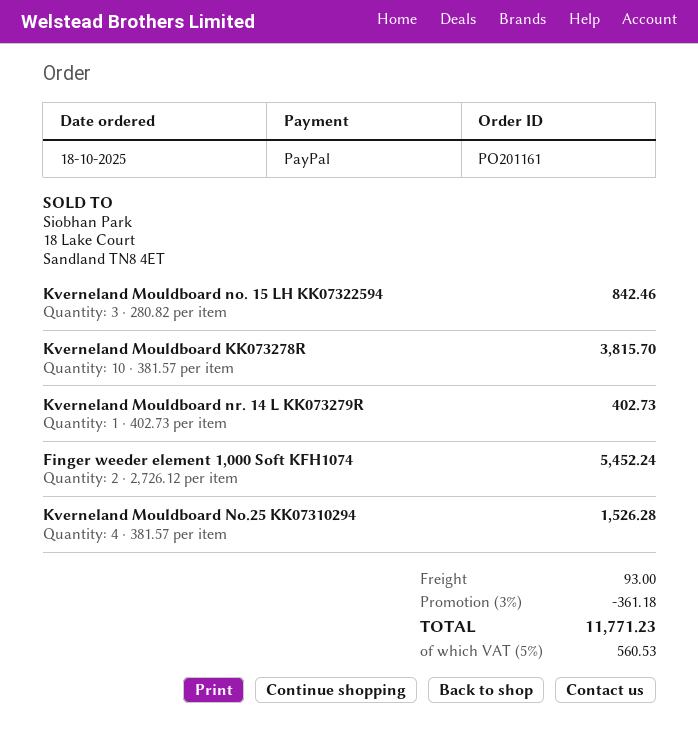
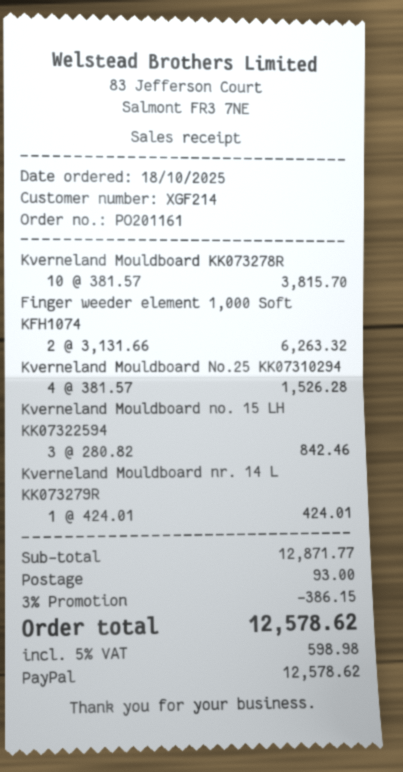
Kverneland Mouldboard nr. 14 L KK073279R: 1 x 402.73 = 402.73 -> 1 x 424.01 = 424.01
Finger weeder element 1,000 Soft KFH1074: 2 x 2726.12 = 5452.24 -> 2 x 3131.66 = 6263.32
discount: 3% = 361.18 -> 3% = 386.15
tax: 5% = 560.53 -> 5% = 598.98
total: 11771.23 -> 12578.62

